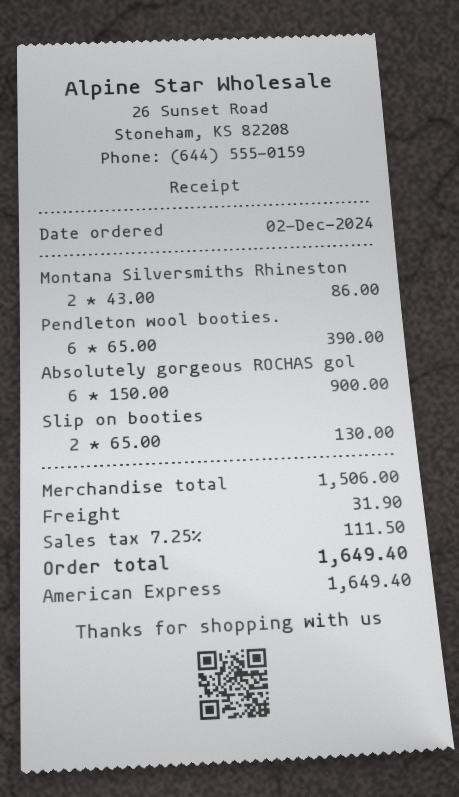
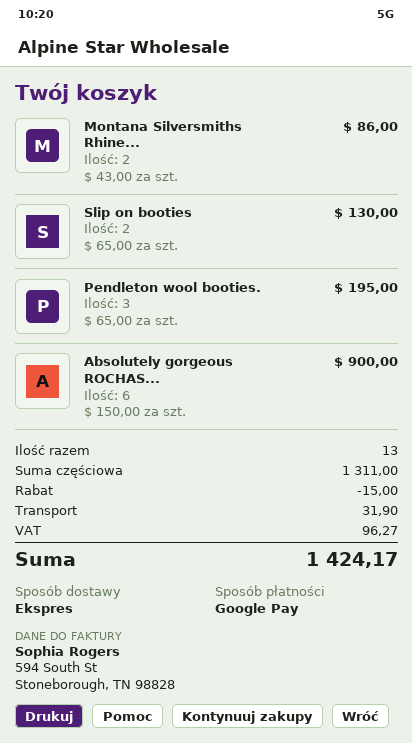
payment method: American Express -> Google Pay
Pendleton wool booties.: 6 x 65.00 = 390.00 -> 3 x 65.00 = 195.00
subtotal: 1506.00 -> 1311.00
discount: none -> 15.00
tax: 111.50 -> 96.27
total: 1649.40 -> 1424.17

